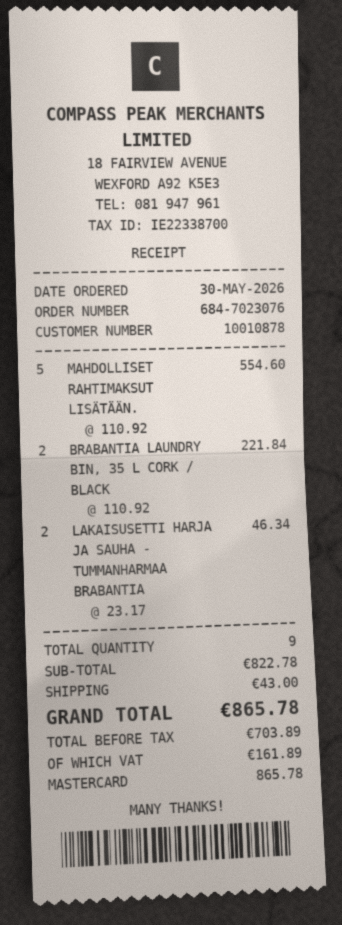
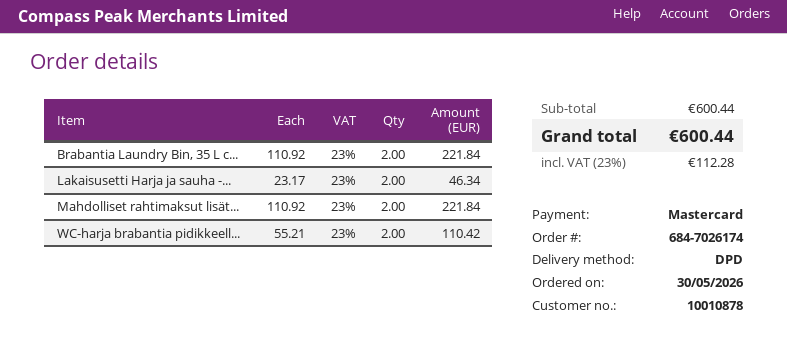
order number: 684-7023076 -> 684-7026174
MAHDOLLISET RAHTIMAKSUT LISÄTÄÄN.: 5 x 110.92 = 554.60 -> 2 x 110.92 = 221.84
WC-harja brabantia pidikkeell...: none -> 2 x 55.21 = 110.42
subtotal: 822.78 -> 600.44
shipping: 43.00 -> none
tax: 161.89 -> 112.28
total: 865.78 -> 600.44

